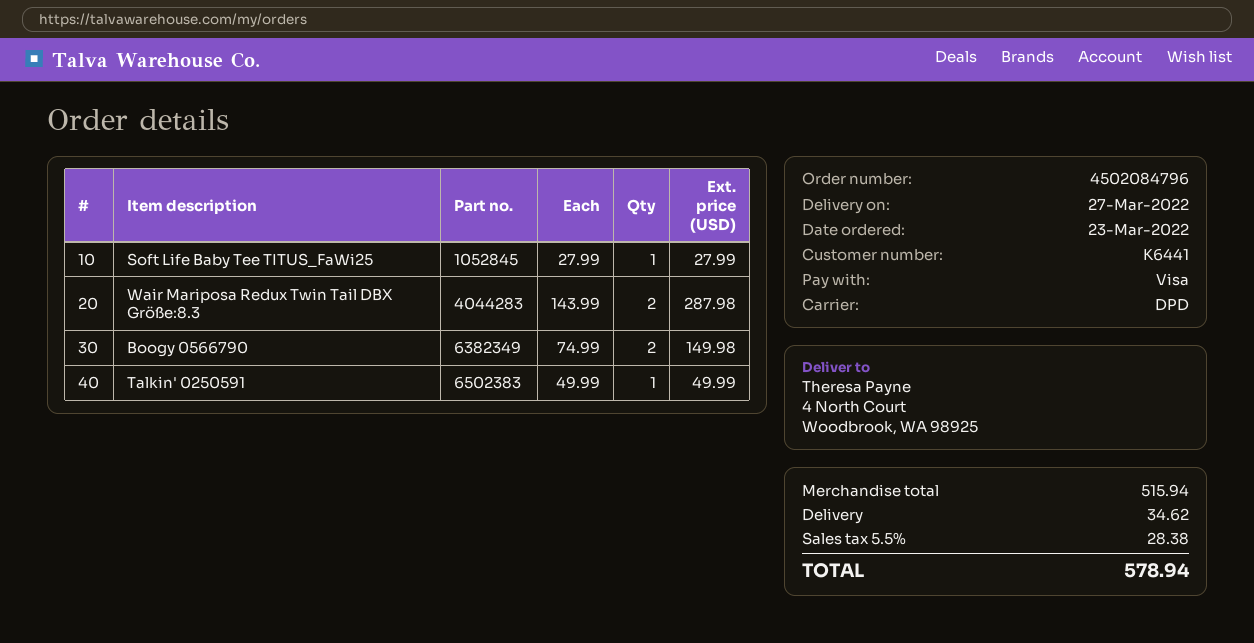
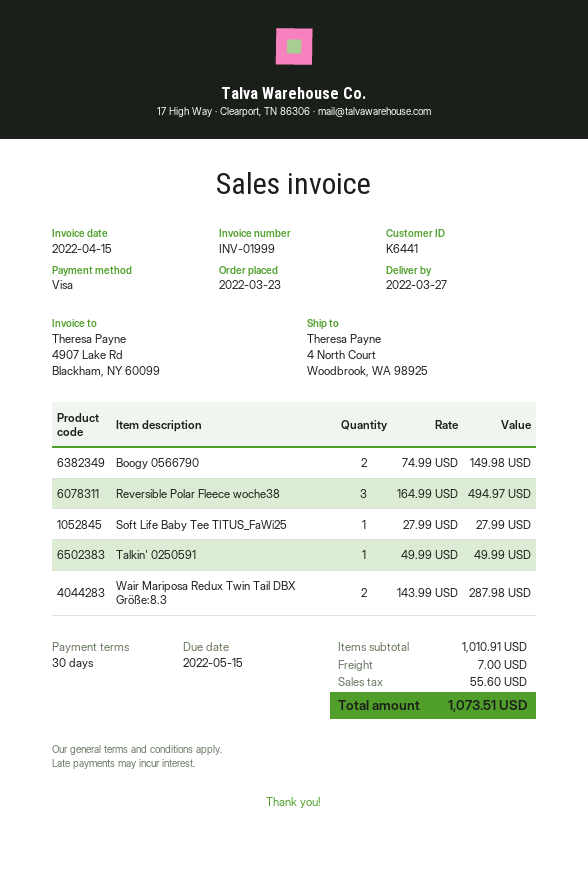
Reversible Polar Fleece woche38: none -> 3 x 164.99 = 494.97
subtotal: 515.94 -> 1010.91
shipping: 34.62 -> 7.00
tax: 28.38 -> 55.60
total: 578.94 -> 1073.51

